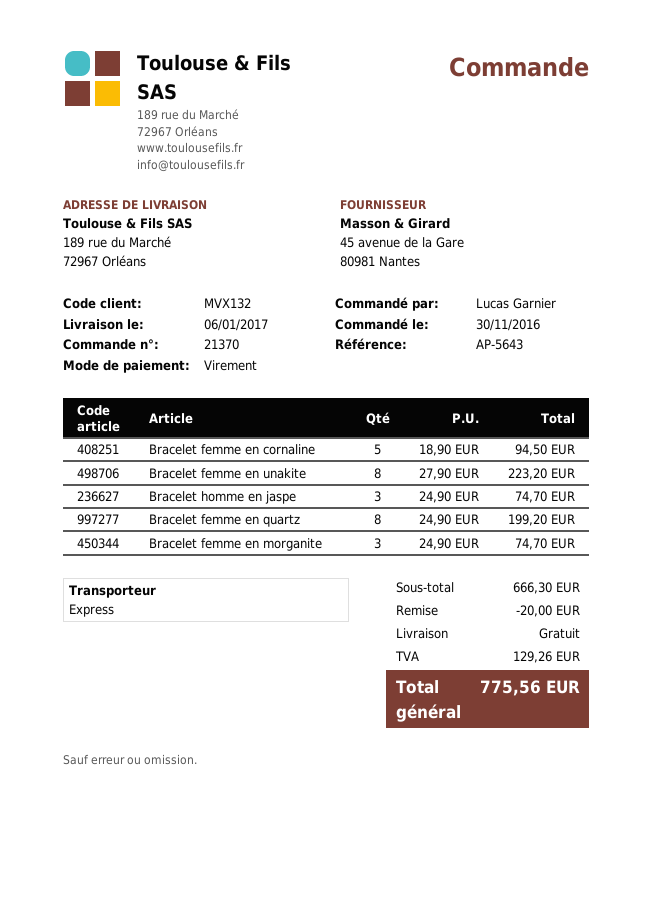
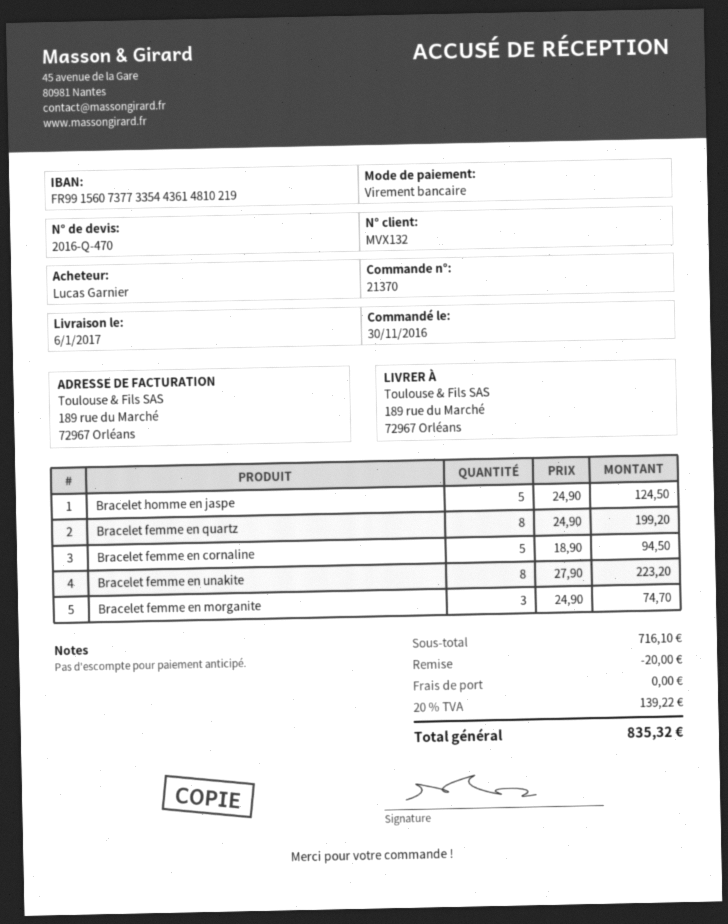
Bracelet homme en jaspe: 3 x 24.90 = 74.70 -> 5 x 24.90 = 124.50
subtotal: 666.30 -> 716.10
tax: 129.26 -> 139.22
total: 775.56 -> 835.32

